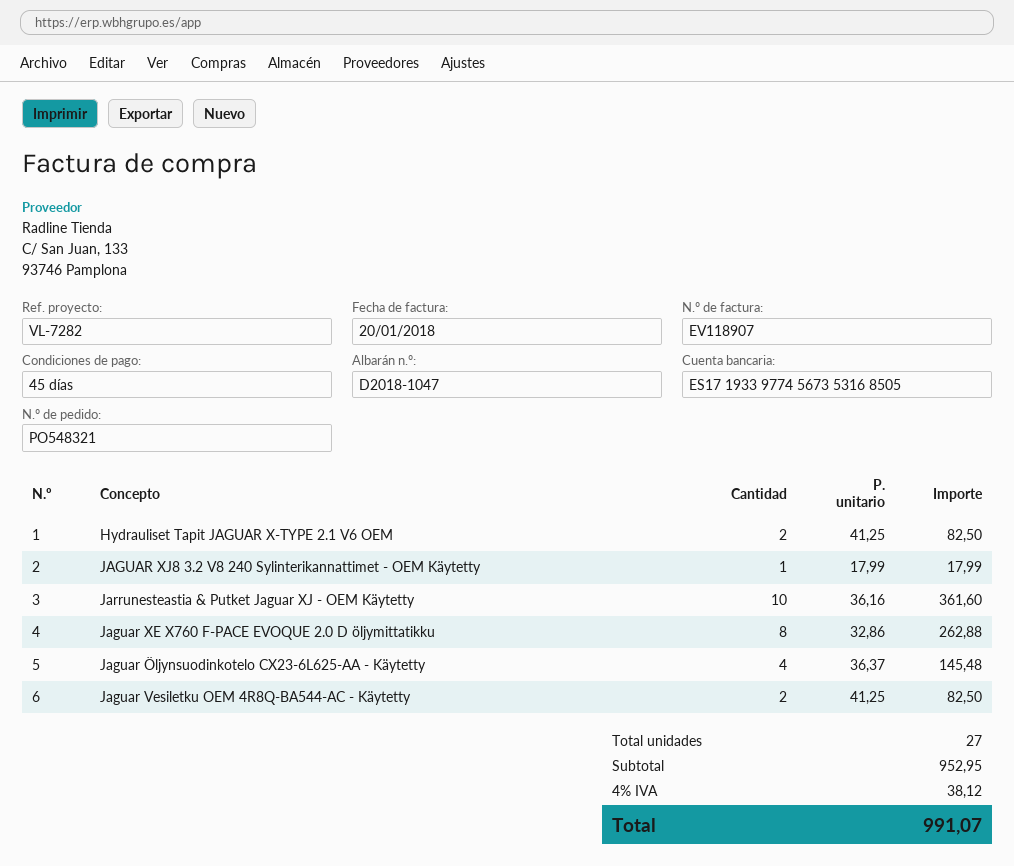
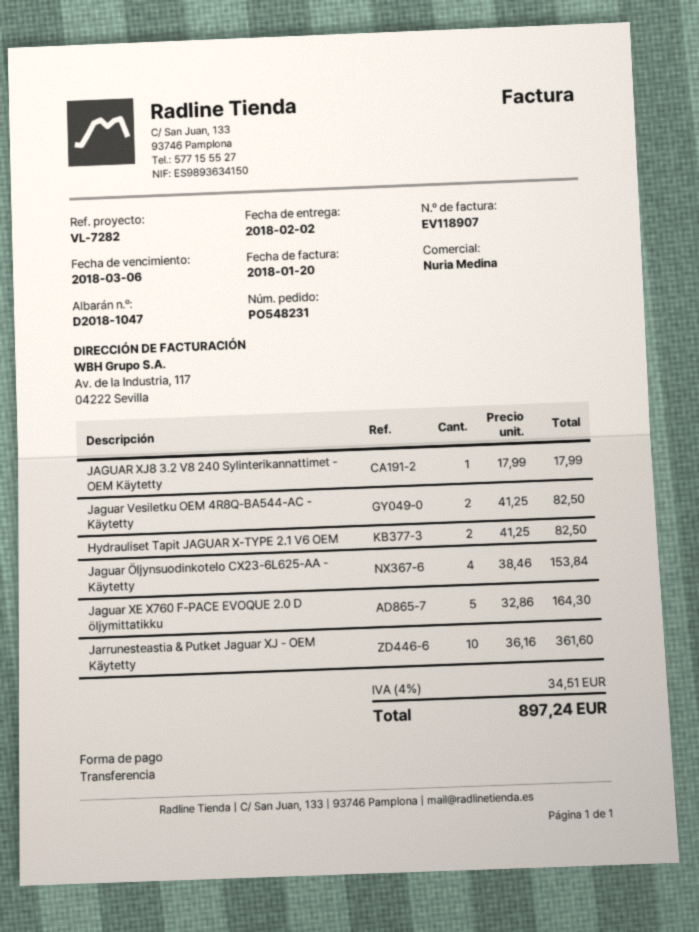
order number: PO548321 -> PO548231
Jaguar XE X760 F-PACE EVOQUE 2.0 D öljymittatikku: 8 x 32.86 = 262.88 -> 5 x 32.86 = 164.30
Jaguar Öljynsuodinkotelo CX23-6L625-AA - Käytetty: 4 x 36.37 = 145.48 -> 4 x 38.46 = 153.84
tax: 4% = 38.12 -> 4% = 34.51
total: 991.07 -> 897.24

